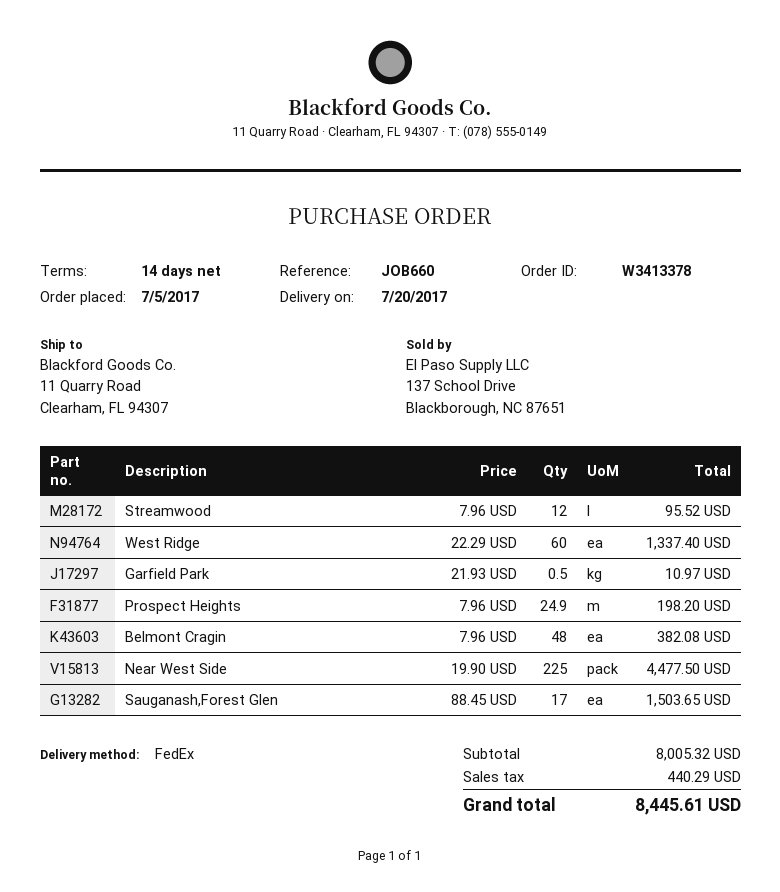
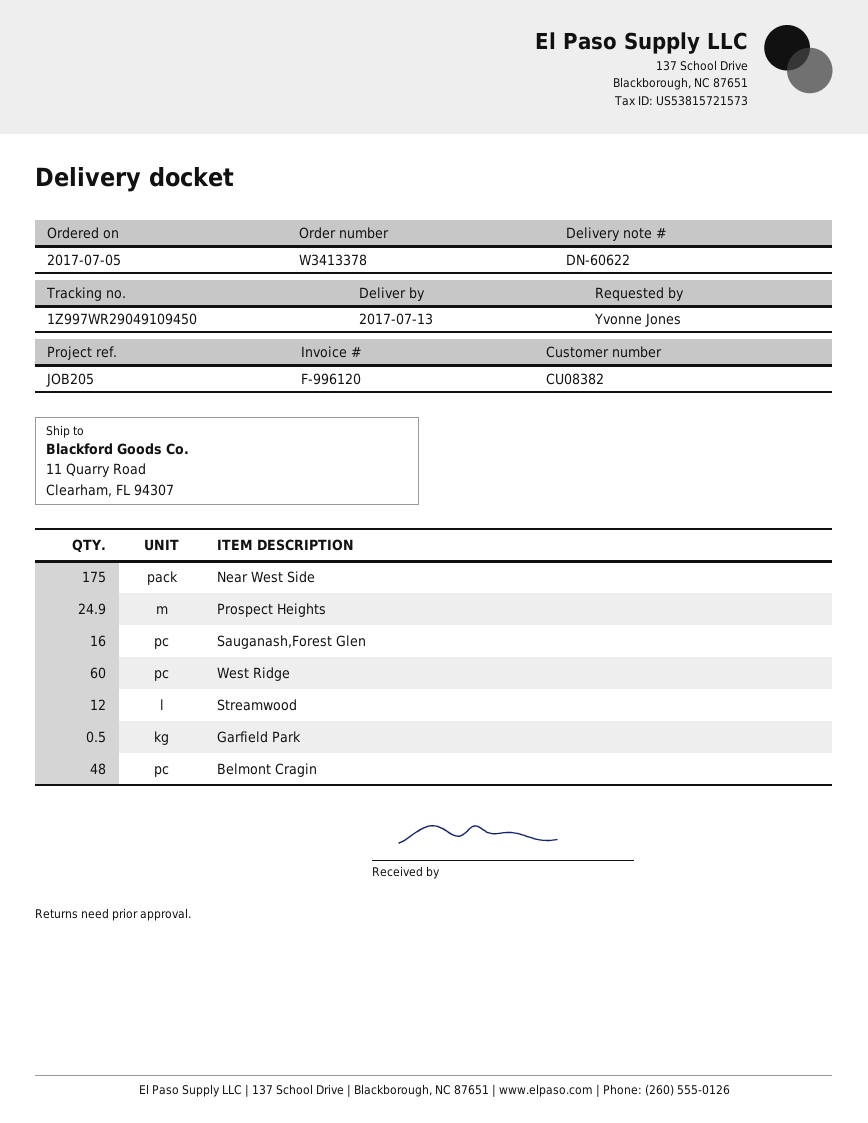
delivery date: 2017-07-20 -> 2017-07-13
reference: JOB660 -> JOB205
Near West Side: 225 -> 175
Sauganash,Forest Glen: 17 -> 16

